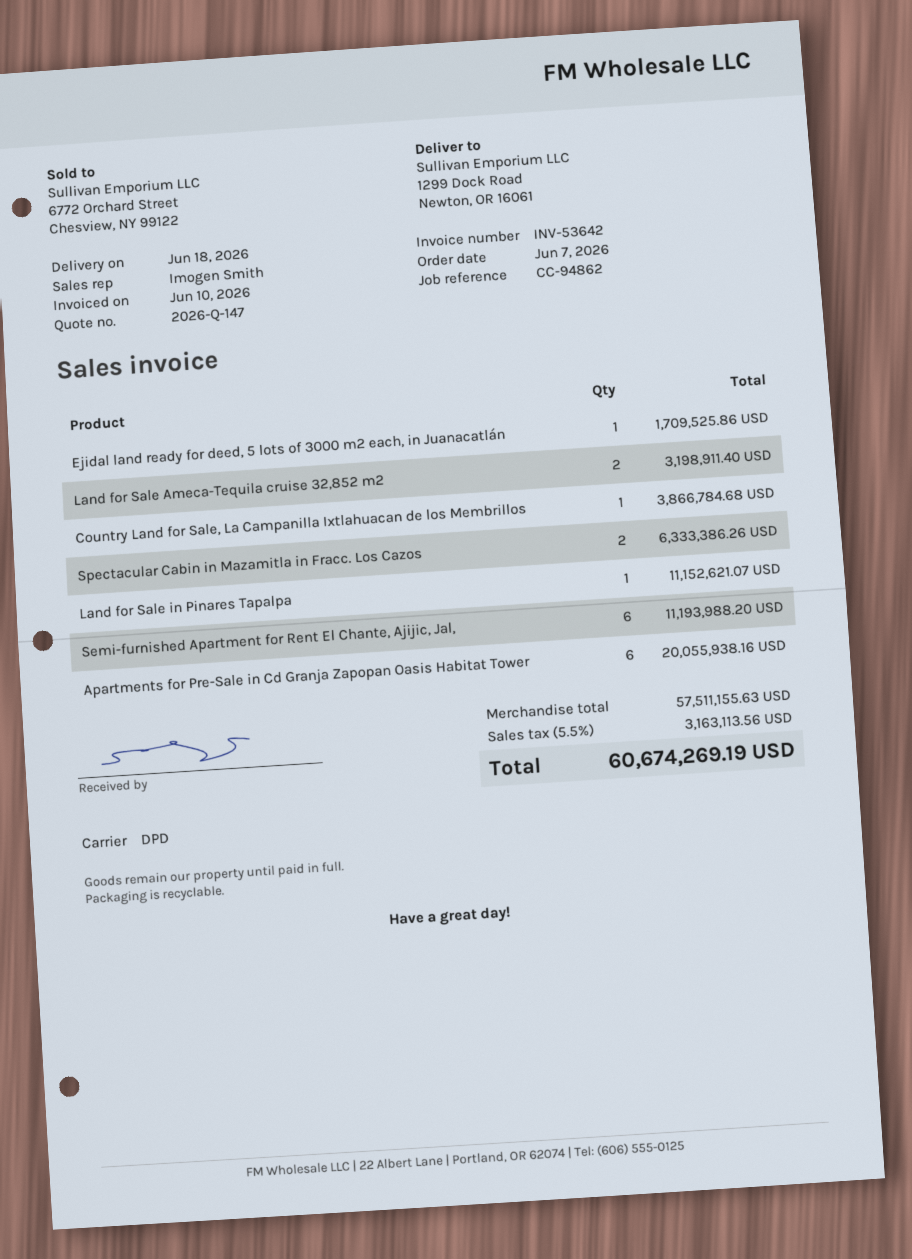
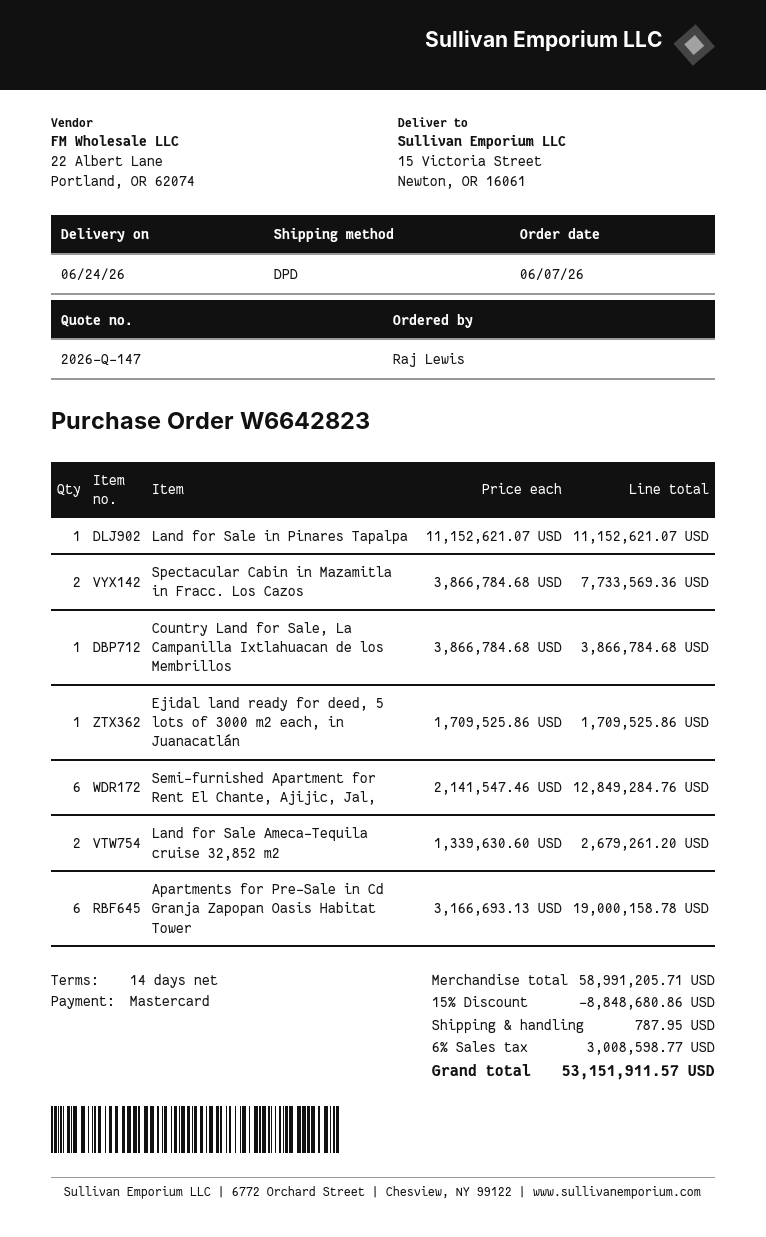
delivery date: 2026-06-18 -> 2026-06-24
ship to: 1299 Dock Road, Newton, OR 16061 -> 15 Victoria Street, Newton, OR 16061
Land for Sale Ameca-Tequila cruise 32,852 m2: 2 for 3198911.40 -> 2 for 2679261.20
Spectacular Cabin in Mazamitla in Fracc. Los Cazos: 2 for 6333386.26 -> 2 for 7733569.36
Semi-furnished Apartment for Rent El Chante, Ajijic, Jal,: 6 for 11193988.20 -> 6 for 12849284.76
Apartments for Pre-Sale in Cd Granja Zapopan Oasis Habitat Tower: 6 for 20055938.16 -> 6 for 19000158.78
subtotal: 57511155.63 -> 58991205.71
discount: none -> 15% = 8848680.86
shipping: none -> 787.95
tax: 5.5% = 3163113.56 -> 6% = 3008598.77
total: 60674269.19 -> 53151911.57

